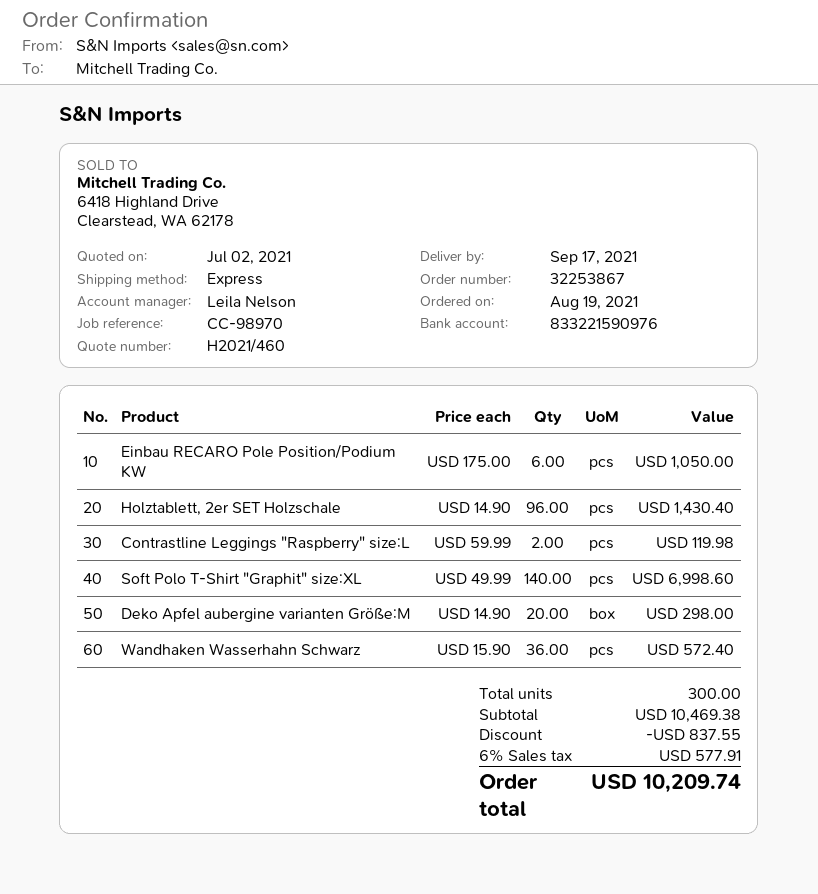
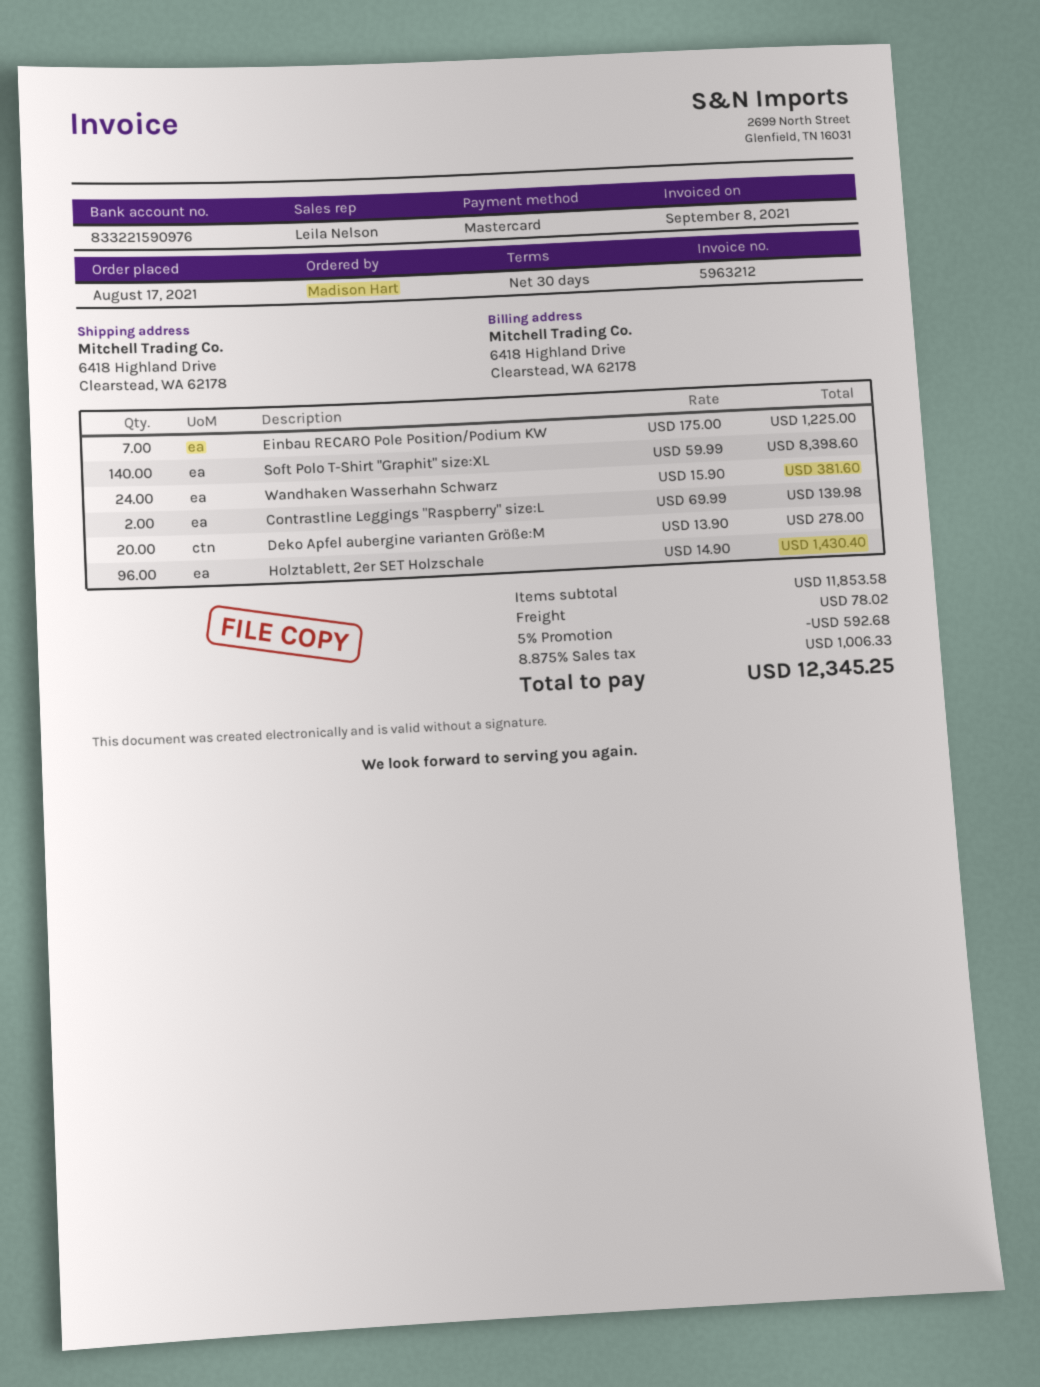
order date: 2021-08-19 -> 2021-08-17
Einbau RECARO Pole Position/Podium KW: 6 x 175.00 = 1050.00 -> 7 x 175.00 = 1225.00
Contrastline Leggings "Raspberry" size:L: 2 x 59.99 = 119.98 -> 2 x 69.99 = 139.98
Soft Polo T-Shirt "Graphit" size:XL: 140 x 49.99 = 6998.60 -> 140 x 59.99 = 8398.60
Deko Apfel aubergine varianten Größe:M: 20 x 14.90 = 298.00 -> 20 x 13.90 = 278.00
Wandhaken Wasserhahn Schwarz: 36 x 15.90 = 572.40 -> 24 x 15.90 = 381.60
subtotal: 10469.38 -> 11853.58
discount: 837.55 -> 592.68
shipping: none -> 78.02
tax: 6% = 577.91 -> 8.875% = 1006.33
total: 10209.74 -> 12345.25

